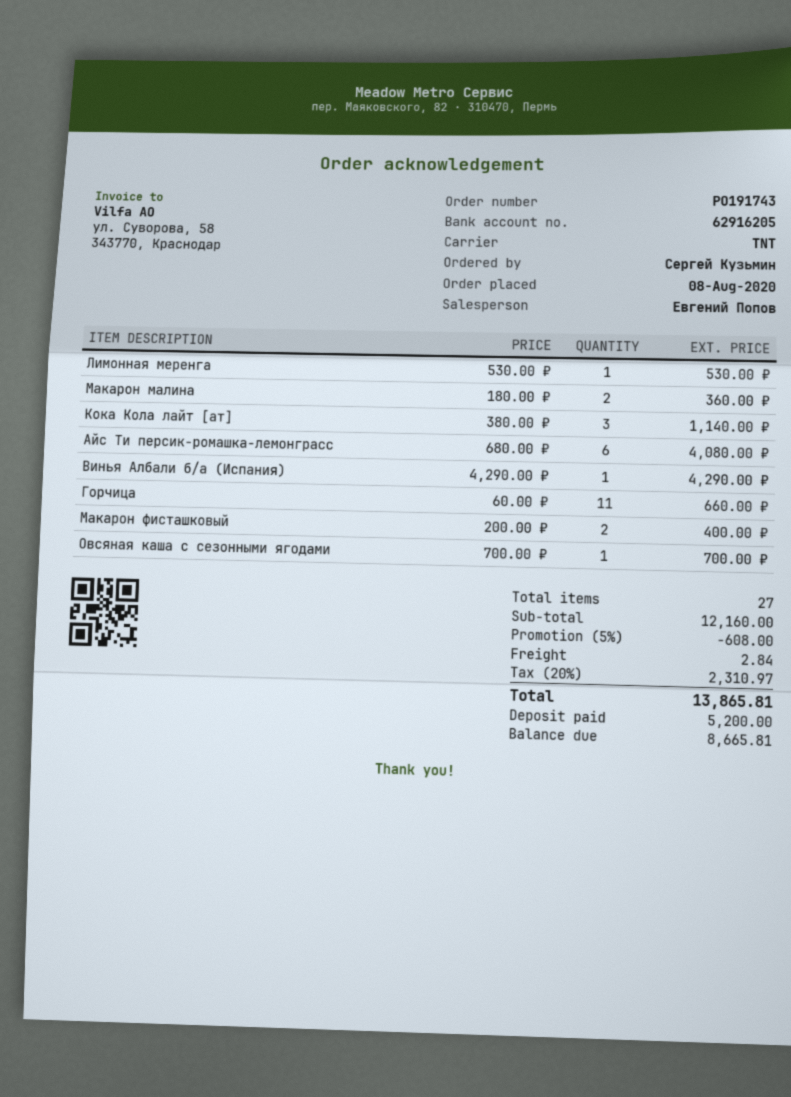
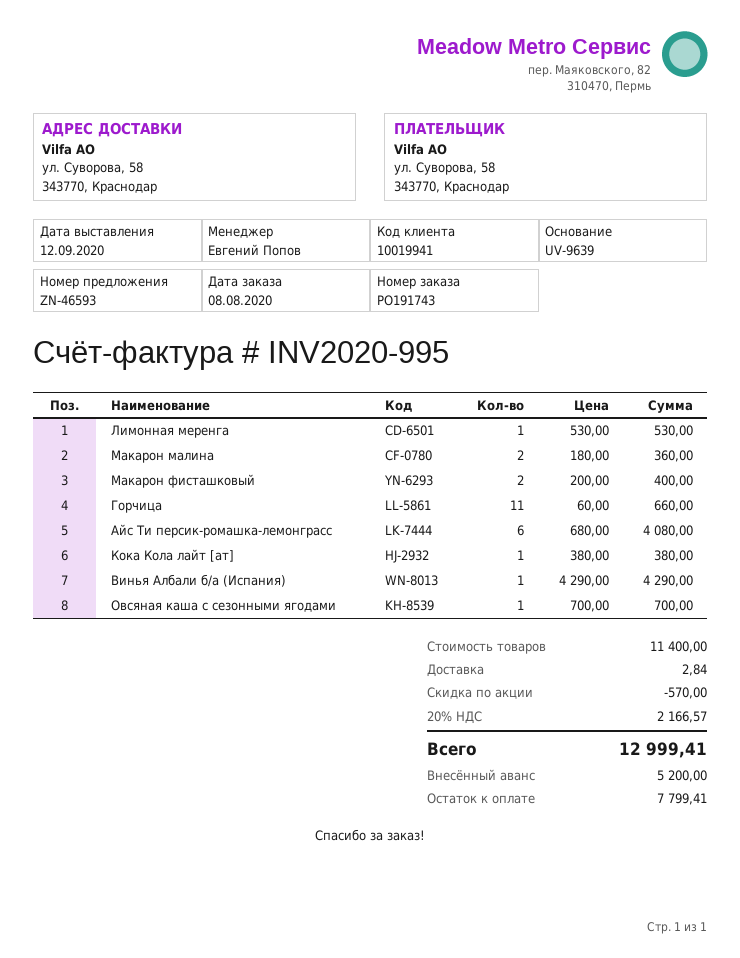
Кока Кола лайт [ат]: 3 x 380.00 = 1140.00 -> 1 x 380.00 = 380.00
subtotal: 12160.00 -> 11400.00
discount: 608.00 -> 570.00
tax: 20% = 2310.97 -> 20% = 2166.57
total: 13865.81 -> 12999.41
balance: 8665.81 -> 7799.41

